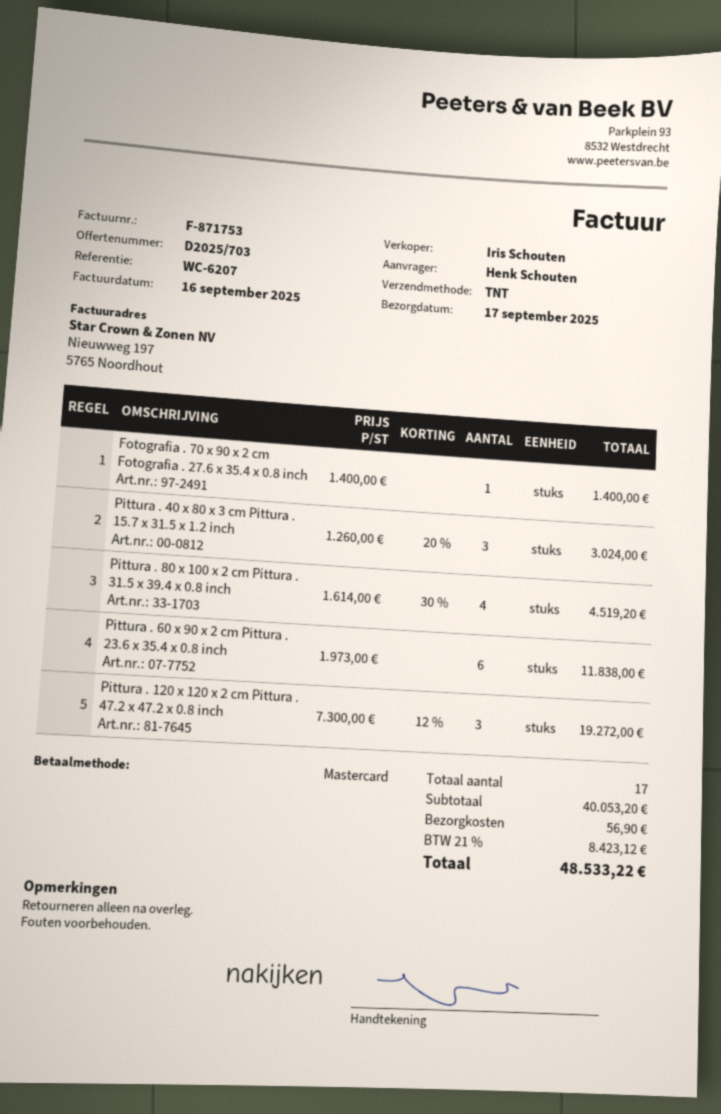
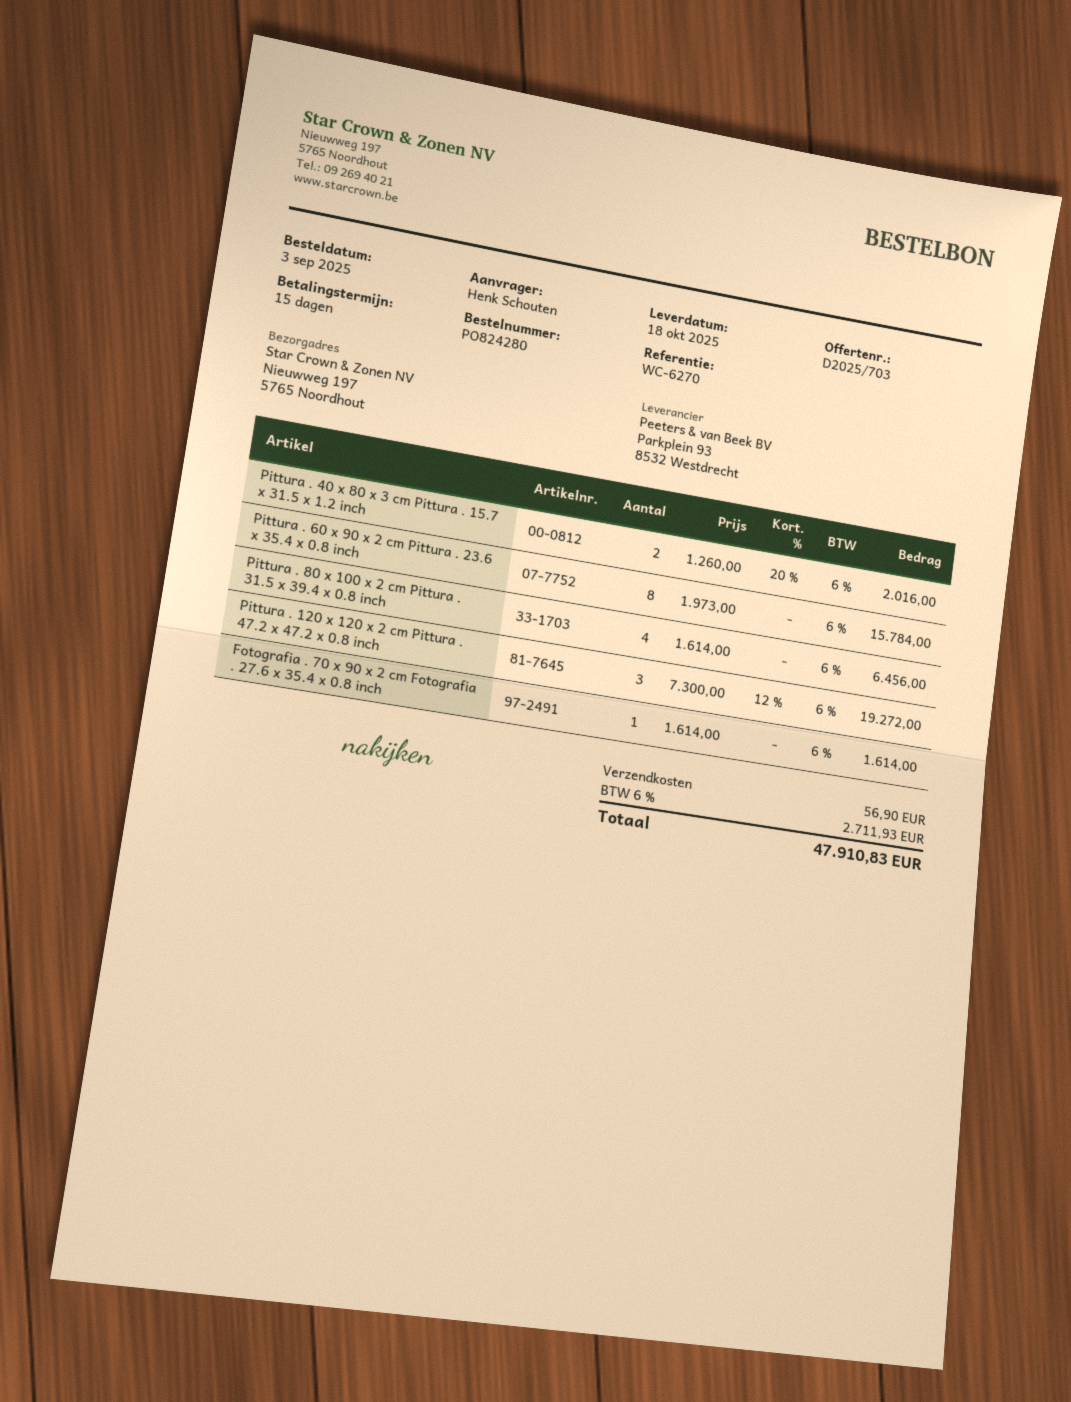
delivery date: 2025-09-17 -> 2025-10-18
reference: WC-6207 -> WC-6270
Fotografia . 70 x 90 x 2 cm Fotografia . 27.6 x 35.4 x 0.8 inch: 1 x 1400.00 = 1400.00 -> 1 x 1614.00 = 1614.00
Pittura . 40 x 80 x 3 cm Pittura . 15.7 x 31.5 x 1.2 inch: 3 x 1260.00 - 20% = 3024.00 -> 2 x 1260.00 - 20% = 2016.00
Pittura . 80 x 100 x 2 cm Pittura . 31.5 x 39.4 x 0.8 inch: 4 x 1614.00 - 30% = 4519.20 -> 4 x 1614.00 = 6456.00
Pittura . 60 x 90 x 2 cm Pittura . 23.6 x 35.4 x 0.8 inch: 6 x 1973.00 = 11838.00 -> 8 x 1973.00 = 15784.00
tax: 21% = 8423.12 -> 6% = 2711.93
total: 48533.22 -> 47910.83

